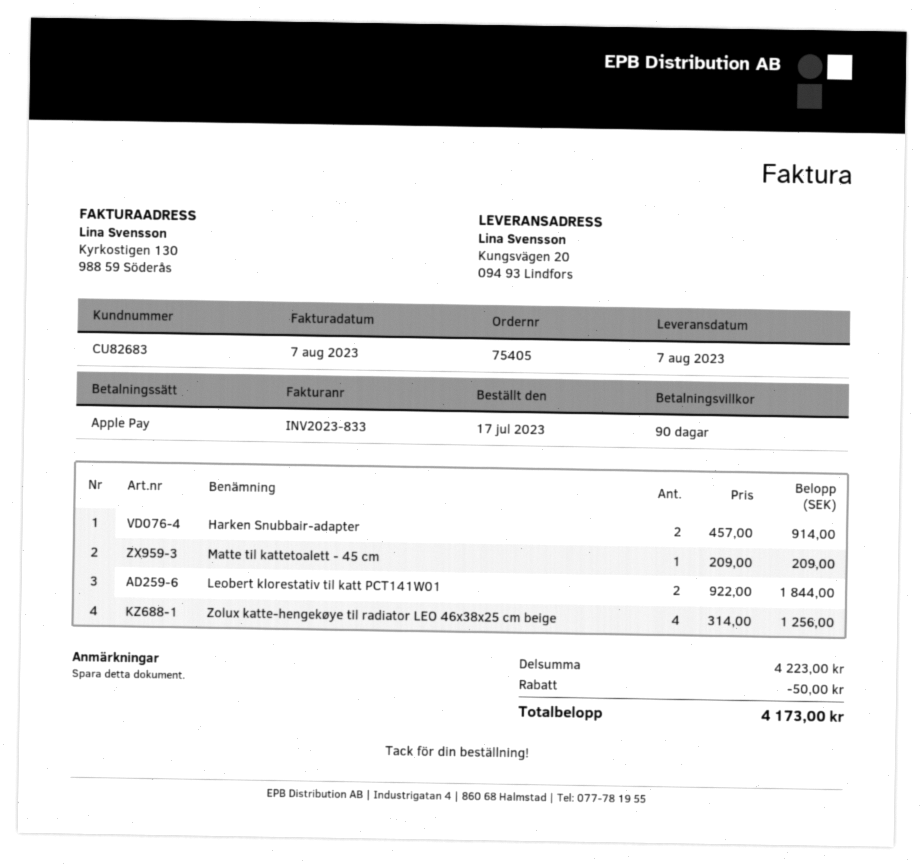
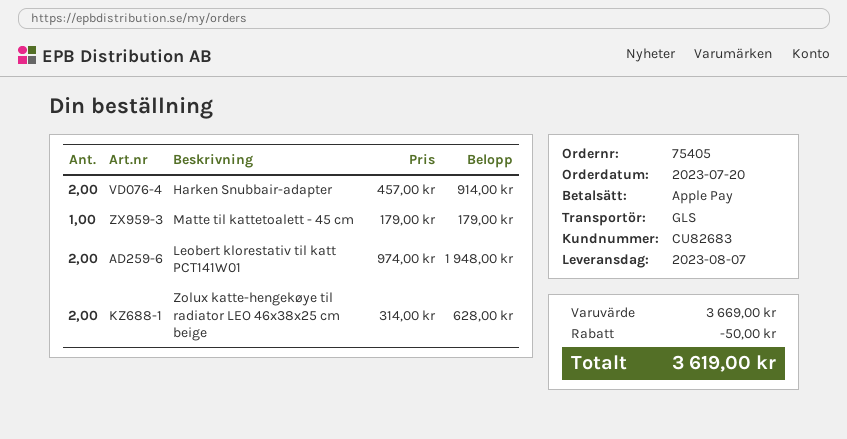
order date: 2023-07-17 -> 2023-07-20
Matte til kattetoalett - 45 cm: 1 x 209.00 = 209.00 -> 1 x 179.00 = 179.00
Leobert klorestativ til katt PCT141W01: 2 x 922.00 = 1844.00 -> 2 x 974.00 = 1948.00
Zolux katte-hengekøye til radiator LEO 46x38x25 cm beige: 4 x 314.00 = 1256.00 -> 2 x 314.00 = 628.00
subtotal: 4223.00 -> 3669.00
total: 4173.00 -> 3619.00

